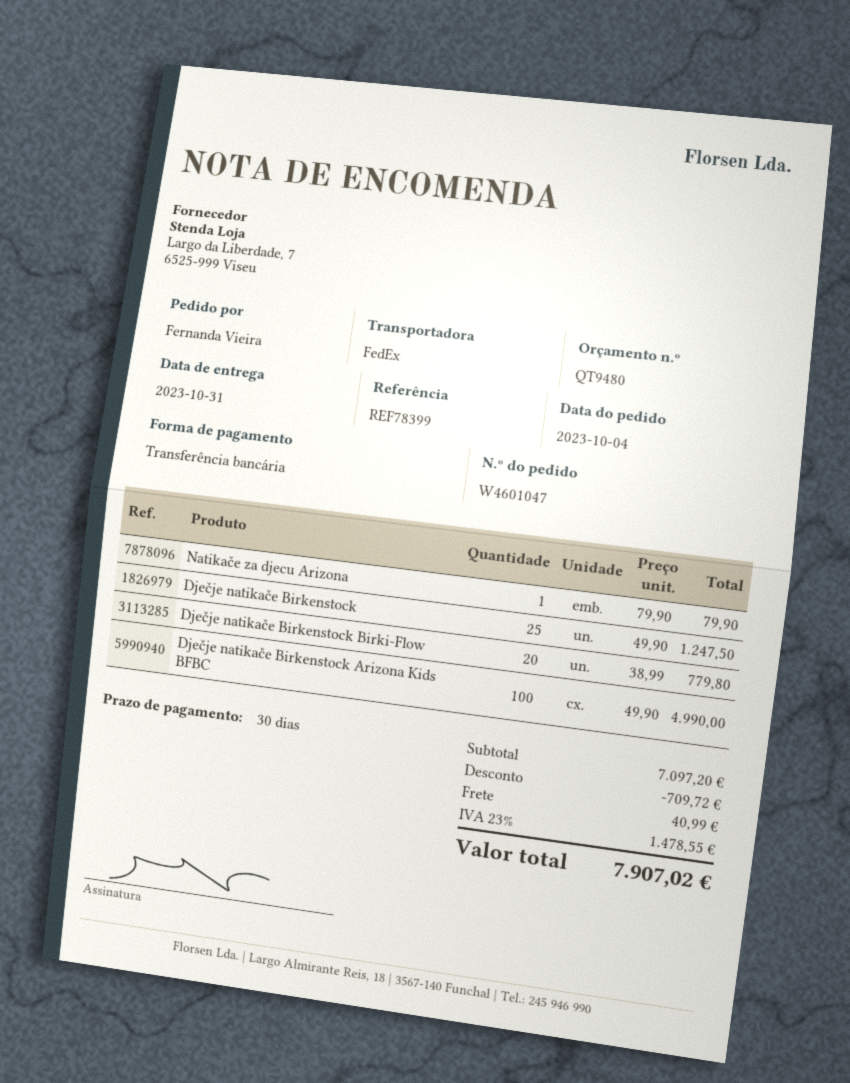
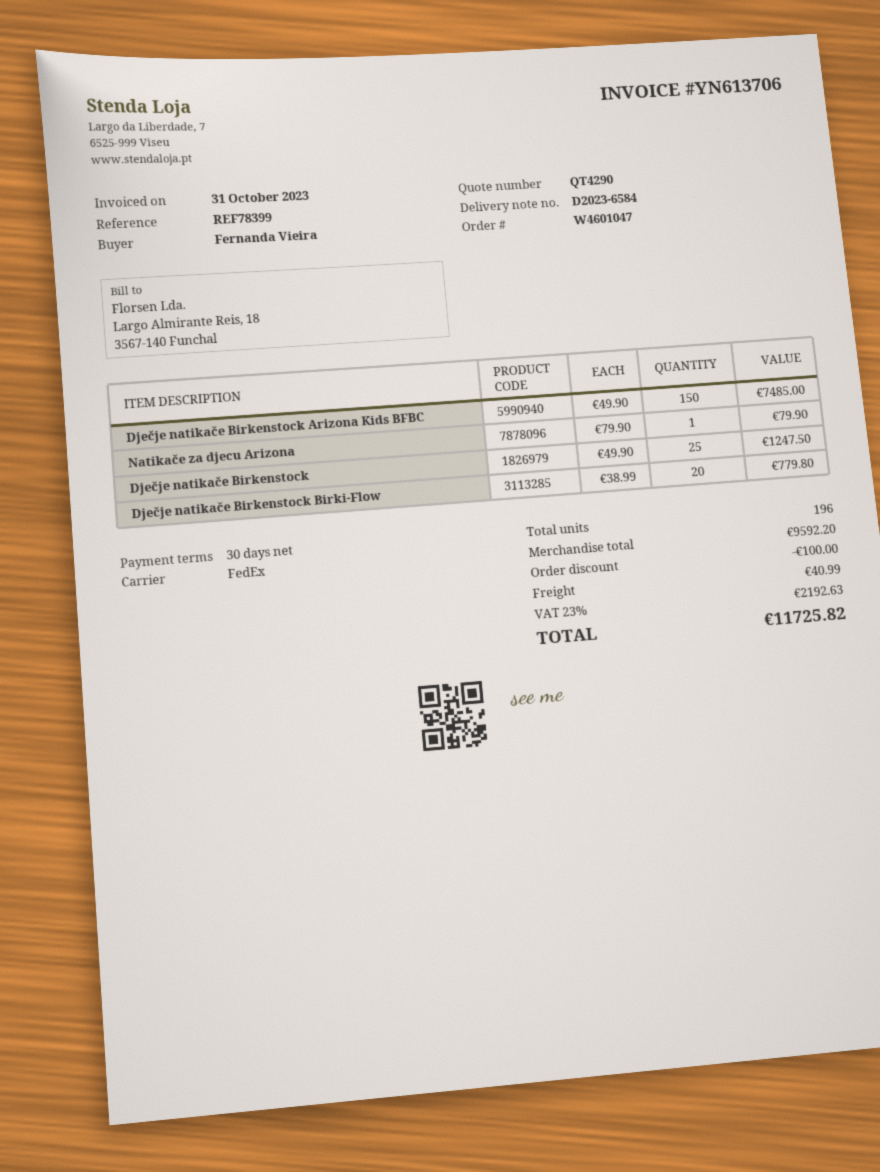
quote number: QT9480 -> QT4290
Dječje natikače Birkenstock Arizona Kids BFBC: 100 x 49.90 = 4990.00 -> 150 x 49.90 = 7485.00
subtotal: 7097.20 -> 9592.20
discount: 709.72 -> 100.00
tax: 23% = 1478.55 -> 23% = 2192.63
total: 7907.02 -> 11725.82

